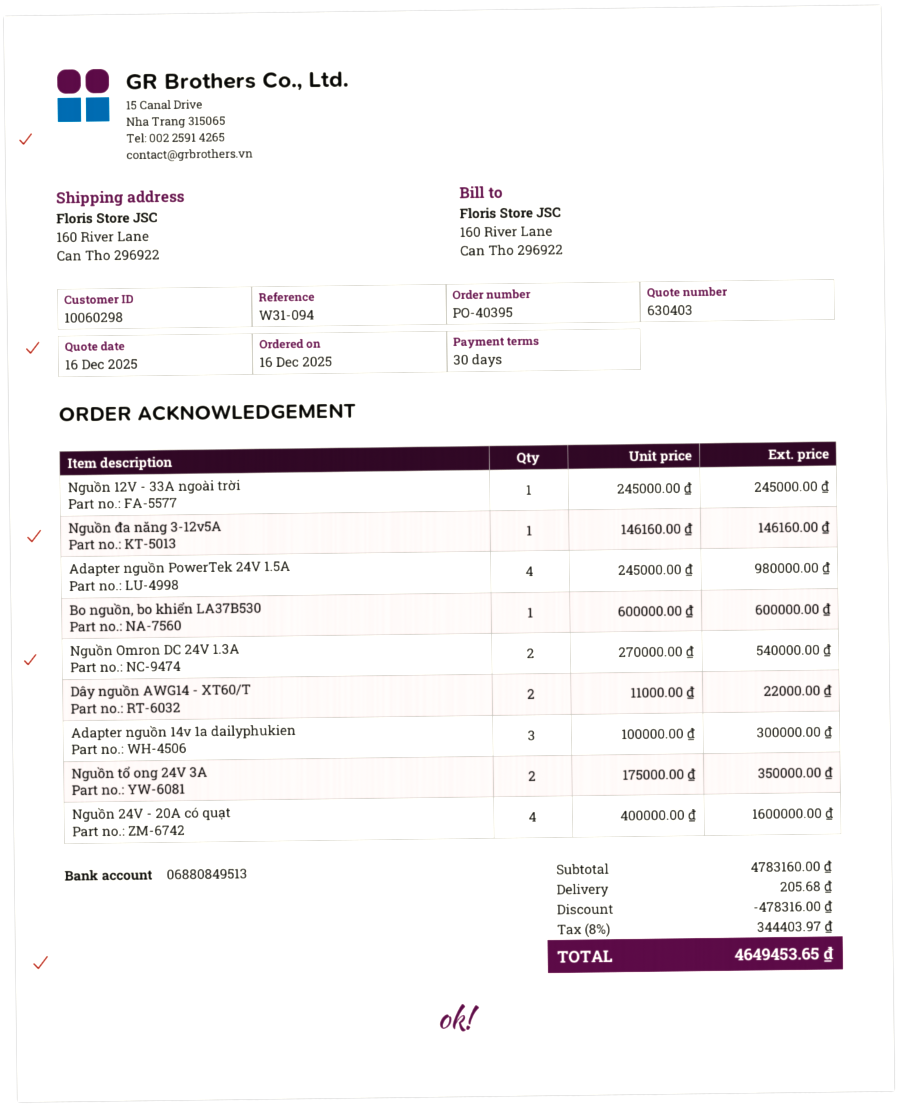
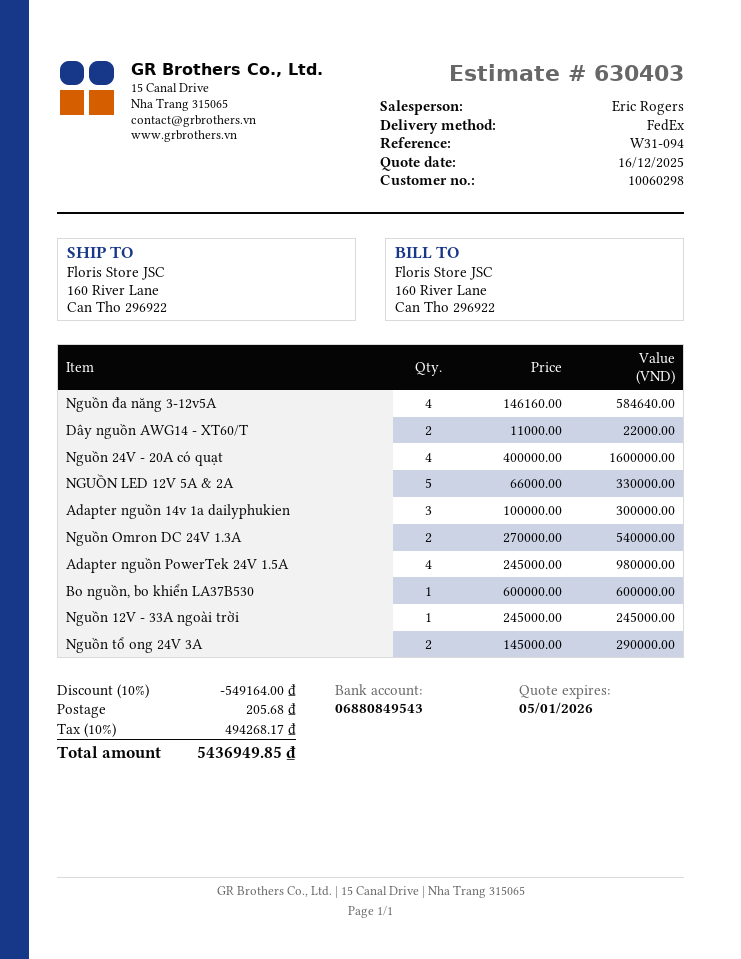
bank account: 06880849513 -> 06880849543
Nguồn đa năng 3-12v5A: 1 x 146160.00 = 146160.00 -> 4 x 146160.00 = 584640.00
Nguồn tổ ong 24V 3A: 2 x 175000.00 = 350000.00 -> 2 x 145000.00 = 290000.00
NGUỒN LED 12V 5A & 2A: none -> 5 x 66000.00 = 330000.00
discount: 478316.00 -> 549164.00
tax: 8% = 344403.97 -> 10% = 494268.17
total: 4649453.65 -> 5436949.85

